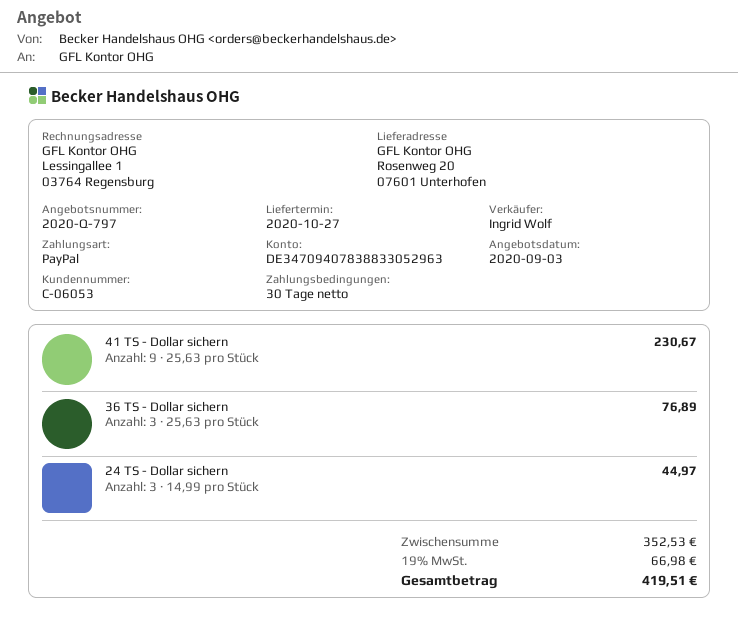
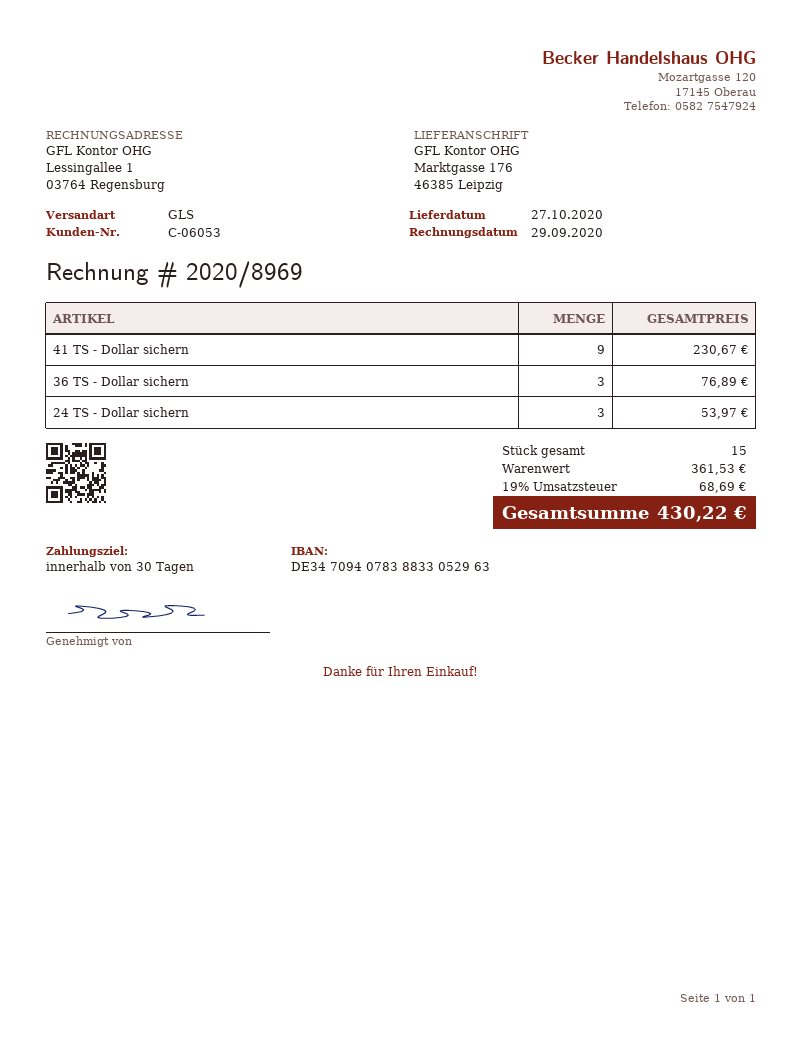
ship to: Rosenweg 20, 07601 Unterhofen -> Marktgasse 176, 46385 Leipzig
24 TS - Dollar sichern: 3 for 44.97 -> 3 for 53.97
subtotal: 352.53 -> 361.53
tax: 19% = 66.98 -> 19% = 68.69
total: 419.51 -> 430.22

